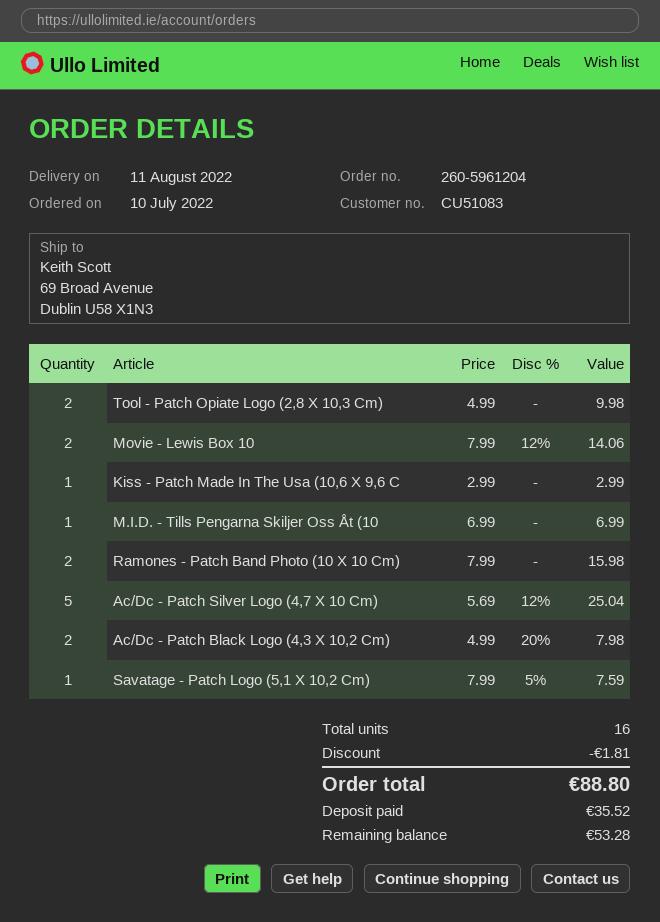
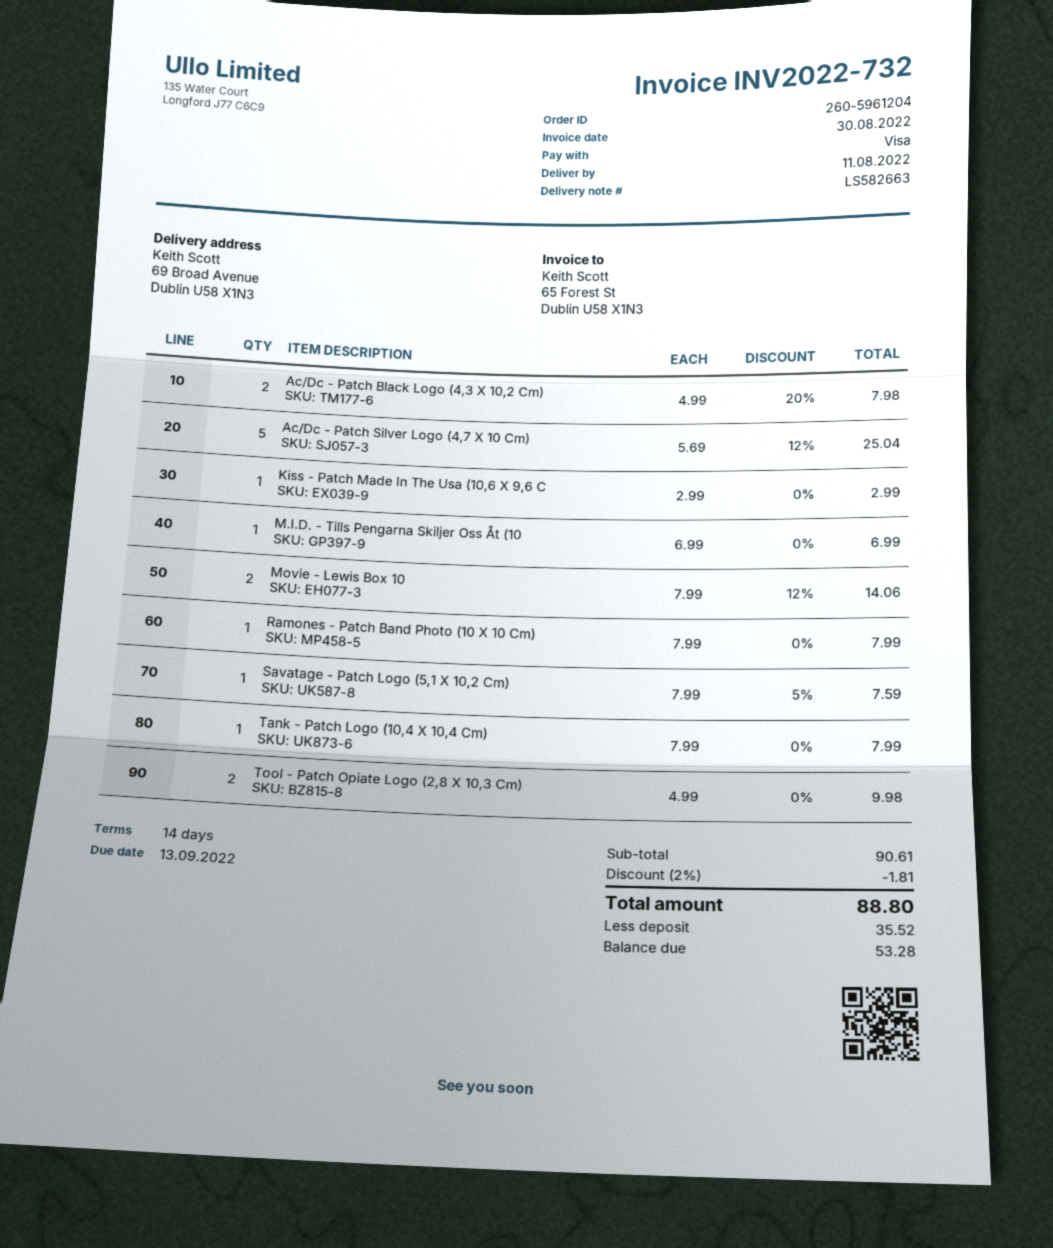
Ramones - Patch Band Photo (10 X 10 Cm): 2 x 7.99 = 15.98 -> 1 x 7.99 = 7.99
Tank - Patch Logo (10,4 X 10,4 Cm): none -> 1 x 7.99 = 7.99

